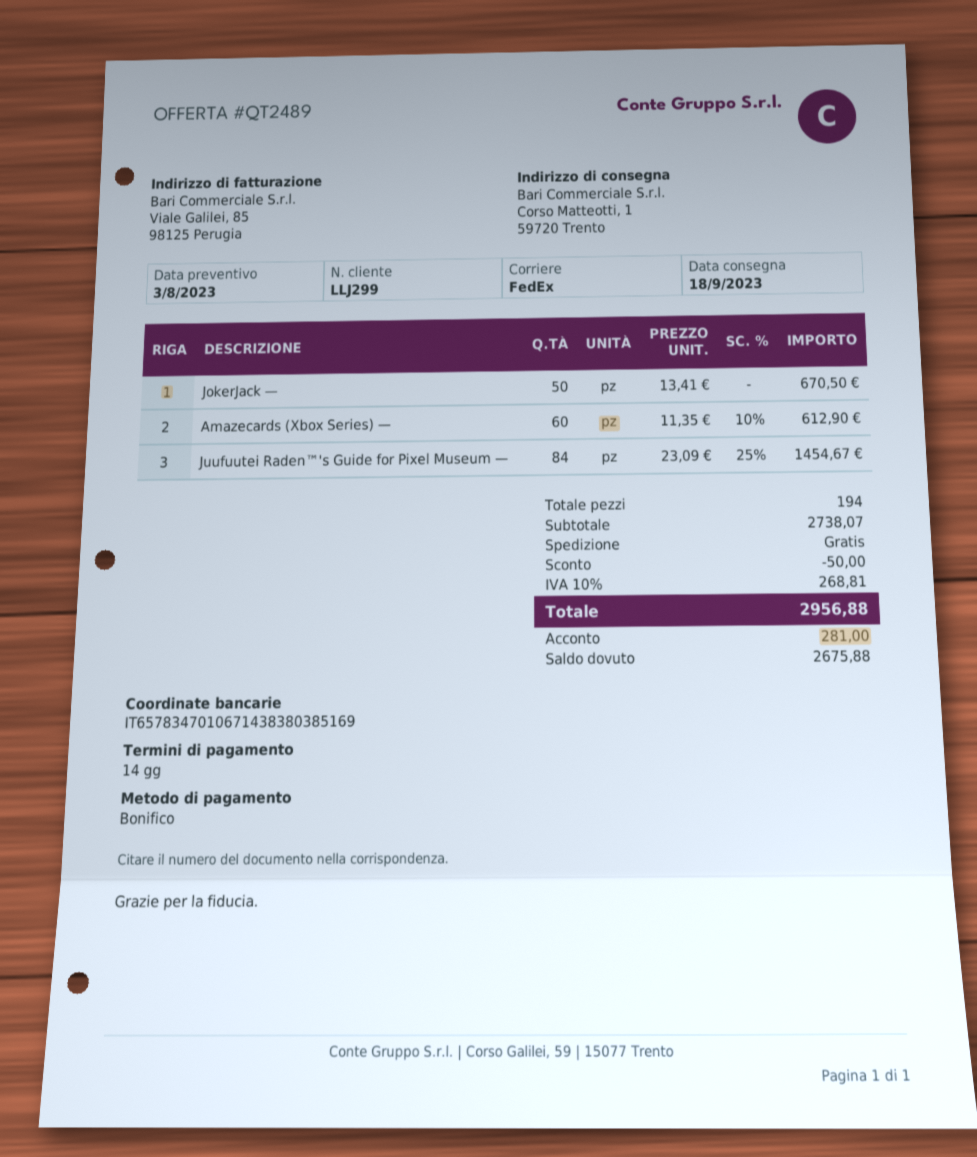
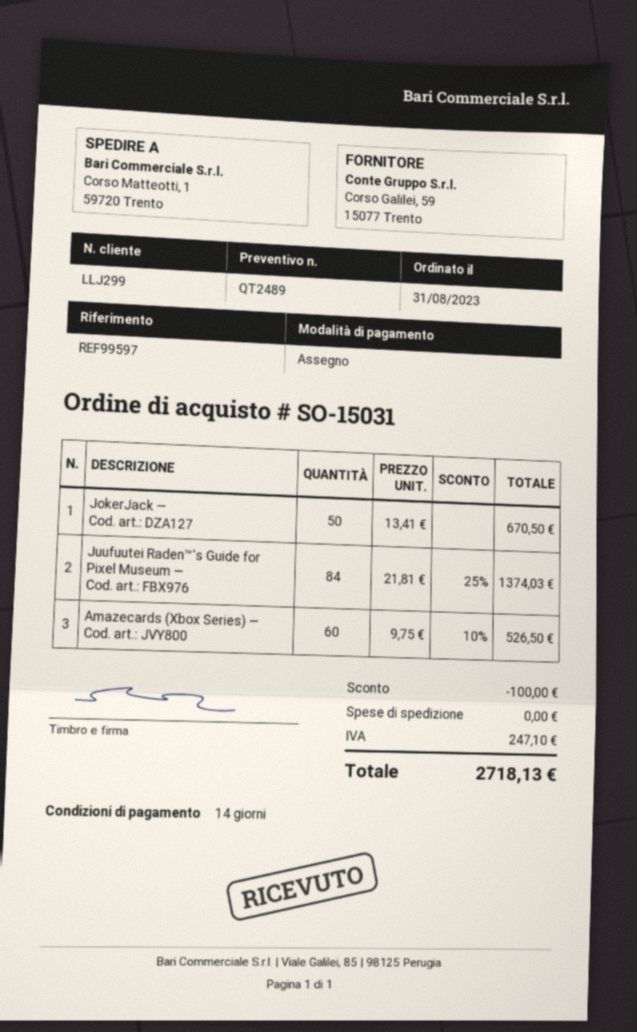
payment method: bank transfer -> cheque
Amazecards (Xbox Series) —: 60 x 11.35 - 10% = 612.90 -> 60 x 9.75 - 10% = 526.50
Juufuutei Raden™'s Guide for Pixel Museum —: 84 x 23.09 - 25% = 1454.67 -> 84 x 21.81 - 25% = 1374.03
discount: 50.00 -> 100.00
tax: 268.81 -> 247.10
total: 2956.88 -> 2718.13

